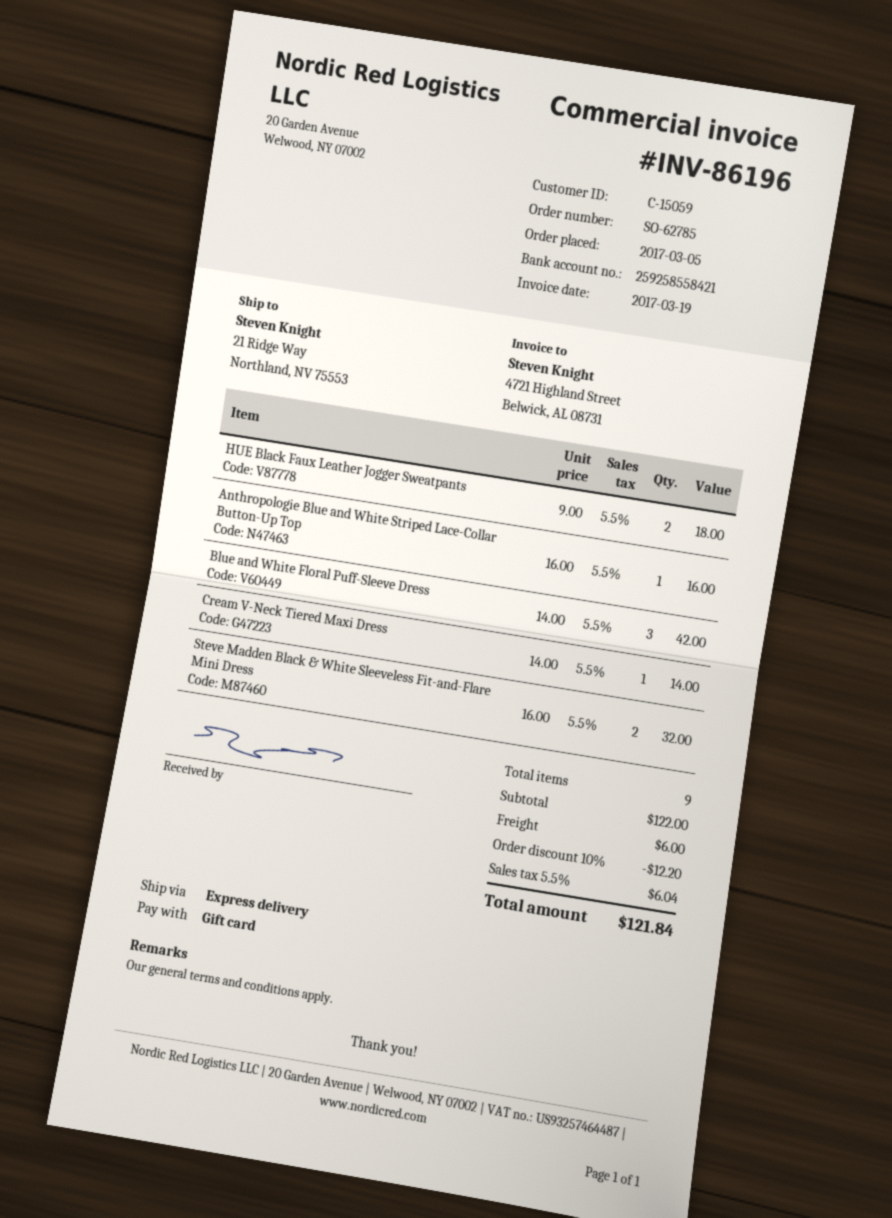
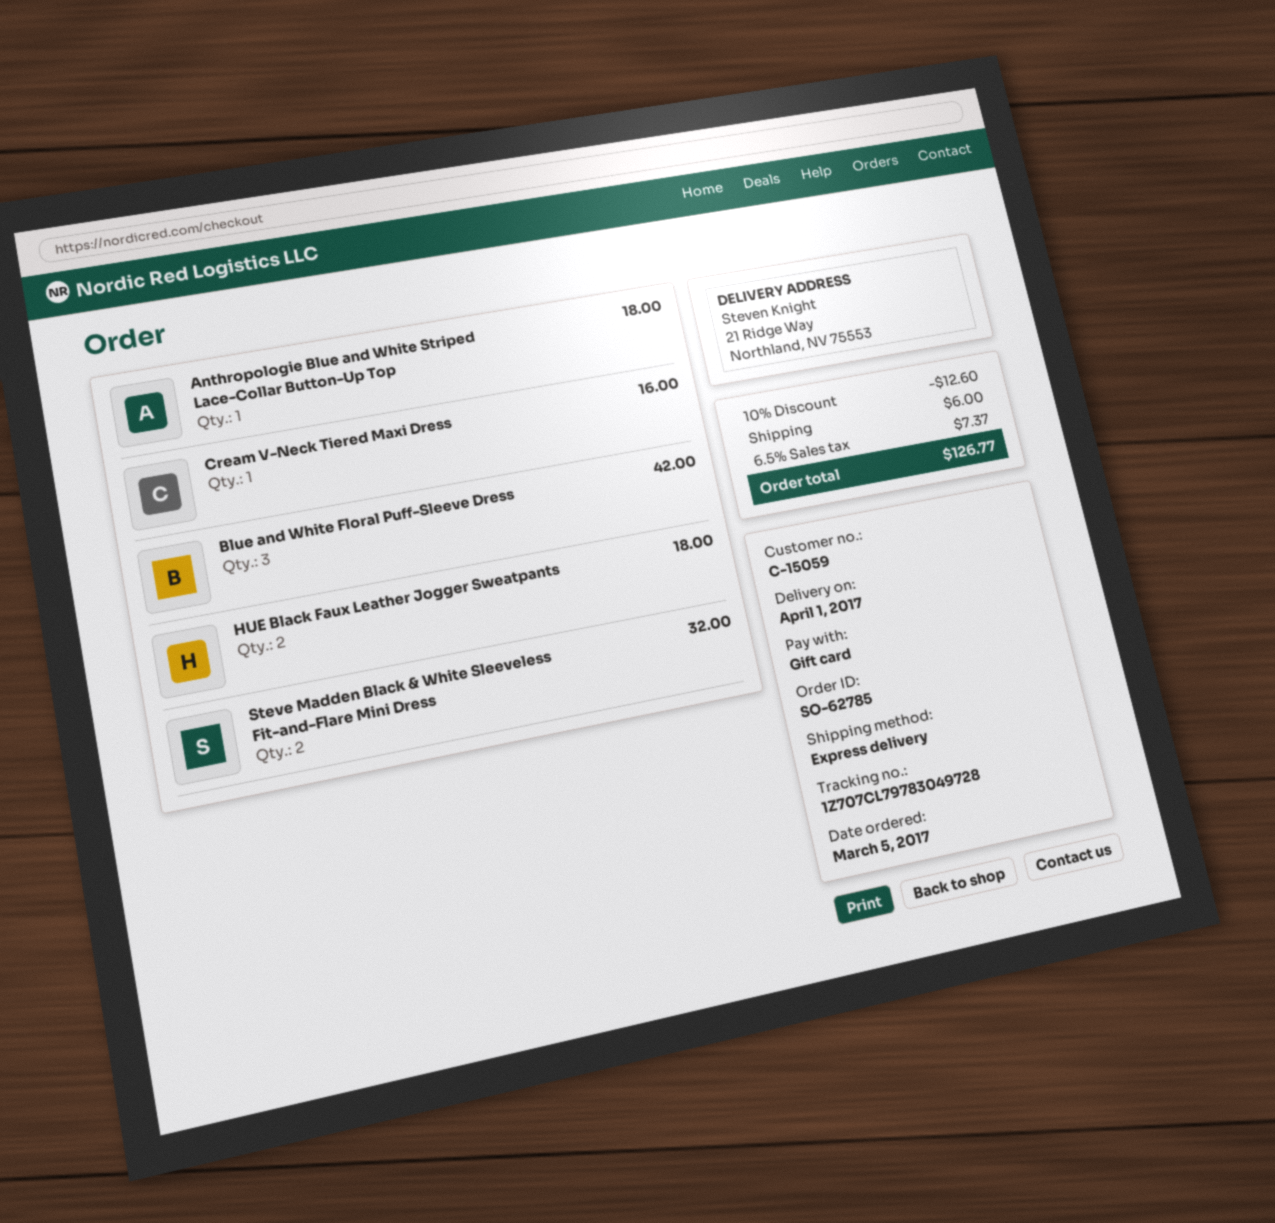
Anthropologie Blue and White Striped Lace-Collar Button-Up Top: 1 for 16.00 -> 1 for 18.00
Cream V-Neck Tiered Maxi Dress: 1 for 14.00 -> 1 for 16.00
discount: 10% = 12.20 -> 10% = 12.60
tax: 5.5% = 6.04 -> 6.5% = 7.37
total: 121.84 -> 126.77

